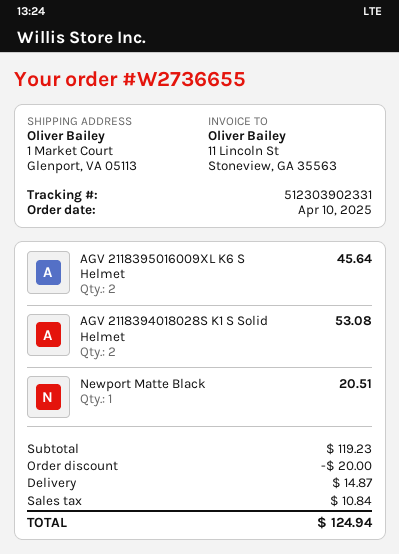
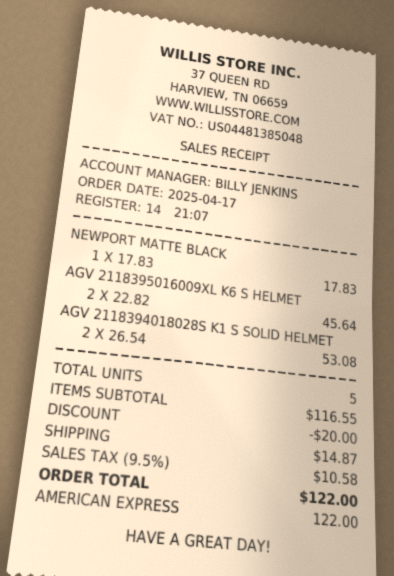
order date: 2025-04-10 -> 2025-04-17
Newport Matte Black: 1 for 20.51 -> 1 for 17.83
subtotal: 119.23 -> 116.55
tax: 10.84 -> 10.58
total: 124.94 -> 122.00

